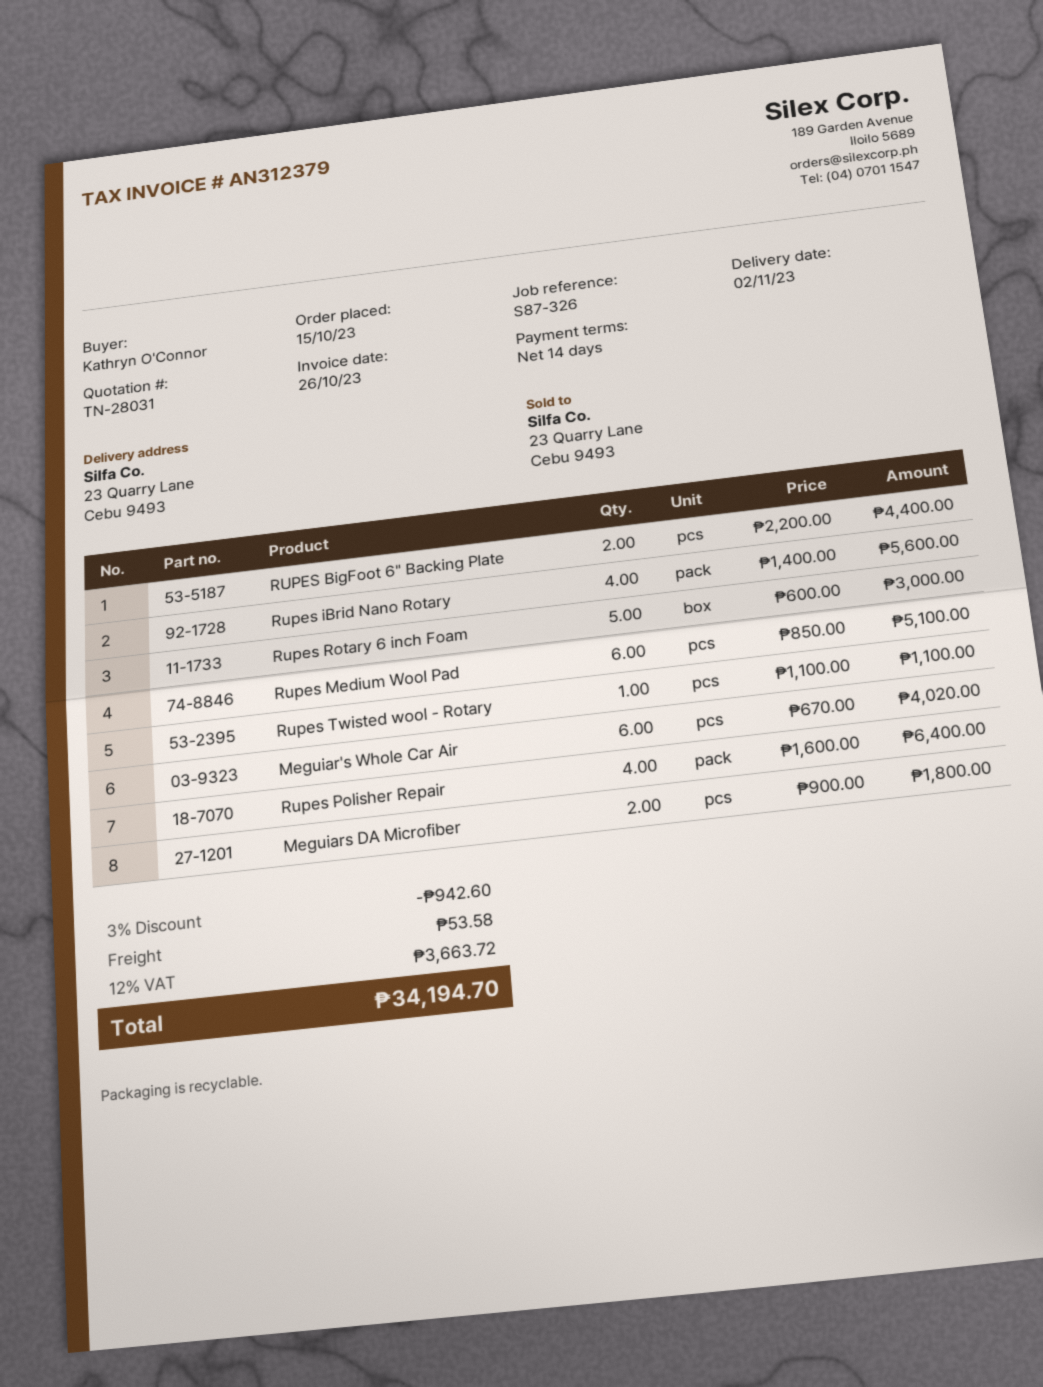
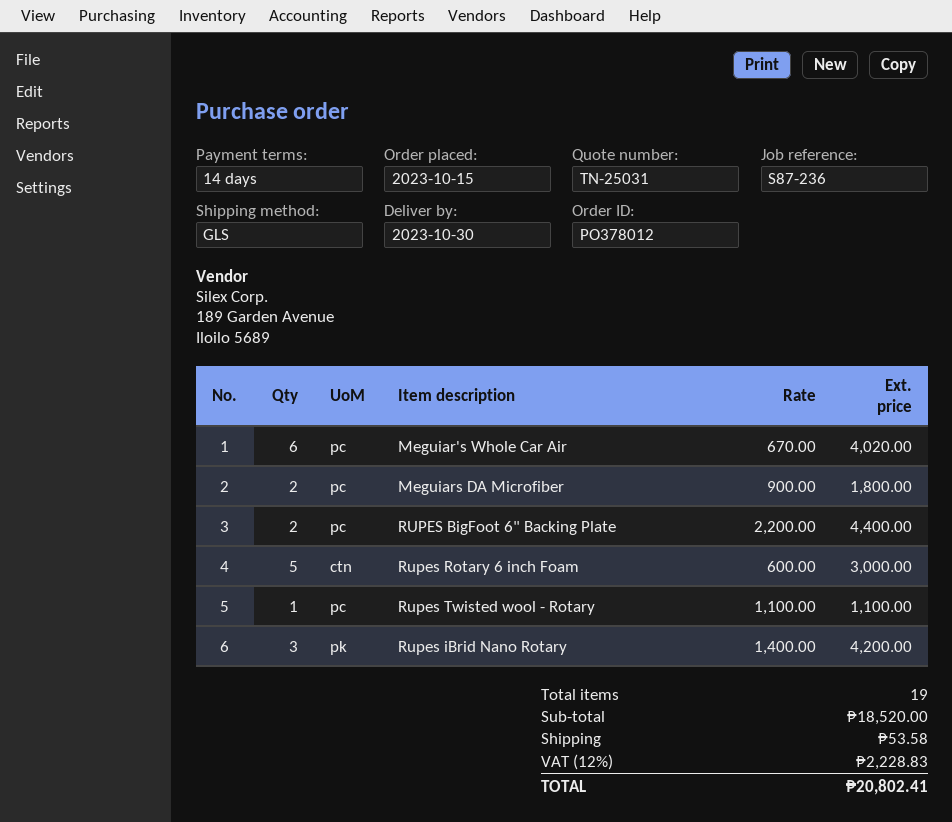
quote number: TN-28031 -> TN-25031
delivery date: 2023-11-02 -> 2023-10-30
reference: S87-326 -> S87-236
Rupes iBrid Nano Rotary: 4 x 1400.00 = 5600.00 -> 3 x 1400.00 = 4200.00
Rupes Medium Wool Pad: 6 x 850.00 = 5100.00 -> none
Rupes Polisher Repair: 4 x 1600.00 = 6400.00 -> none
discount: 3% = 942.60 -> none
tax: 12% = 3663.72 -> 12% = 2228.83
total: 34194.70 -> 20802.41

